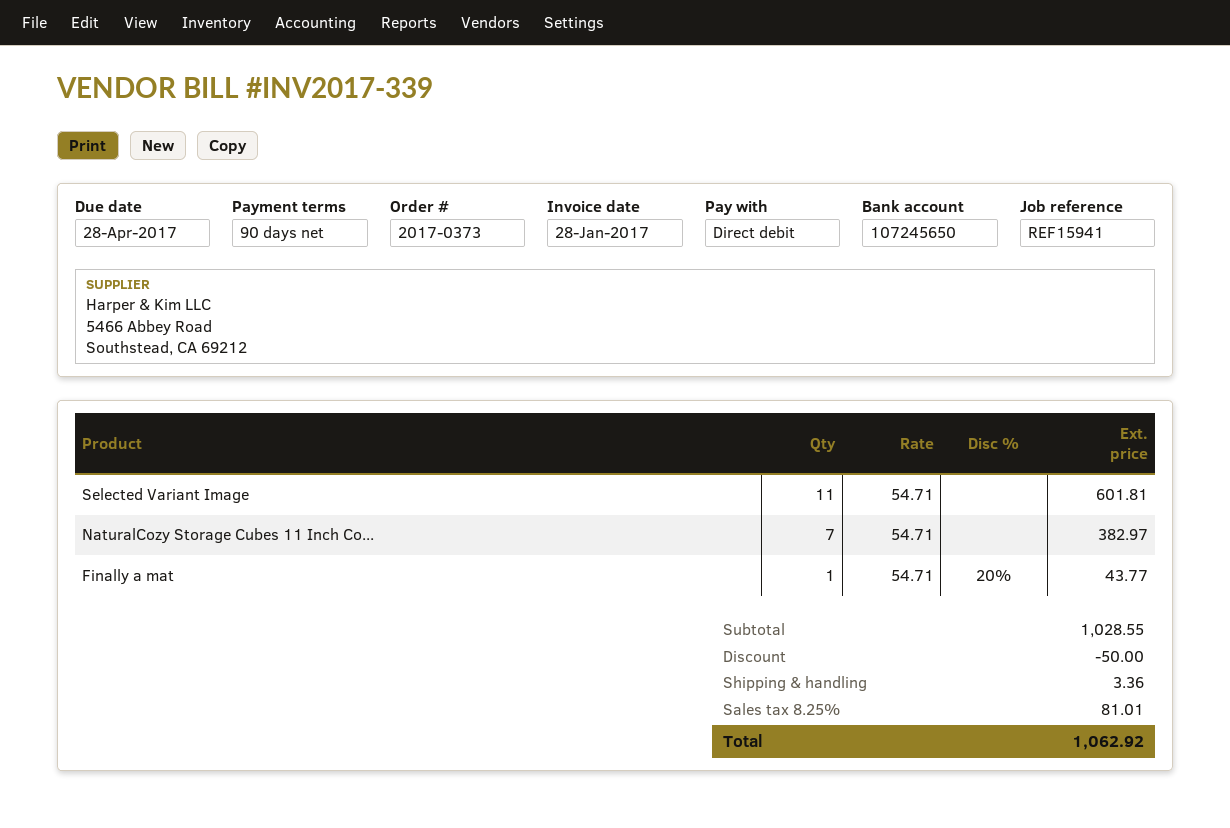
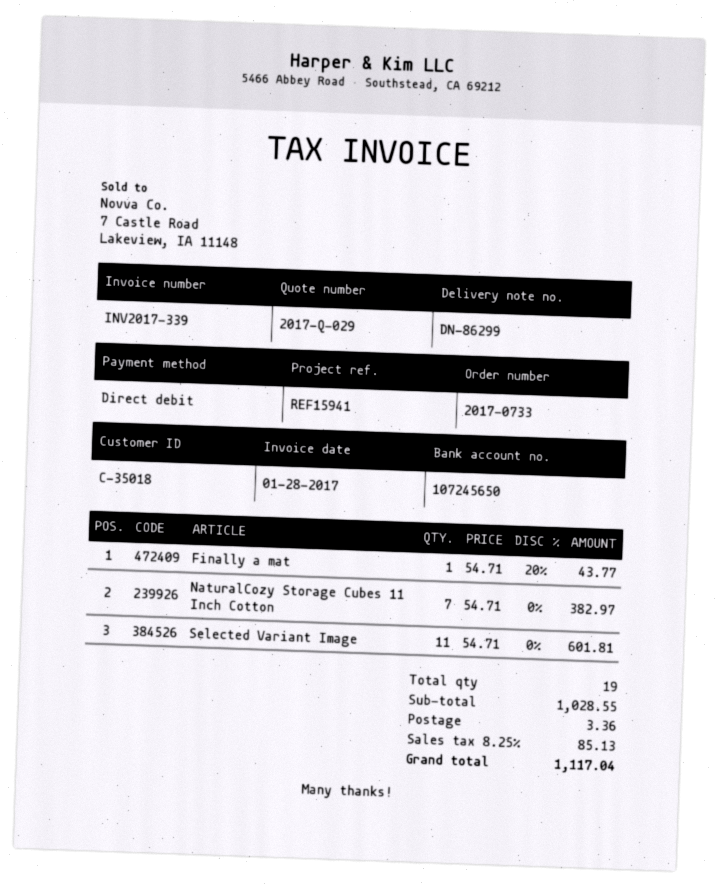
order number: 2017-0373 -> 2017-0733
discount: 50.00 -> none
tax: 8.25% = 81.01 -> 8.25% = 85.13
total: 1062.92 -> 1117.04

